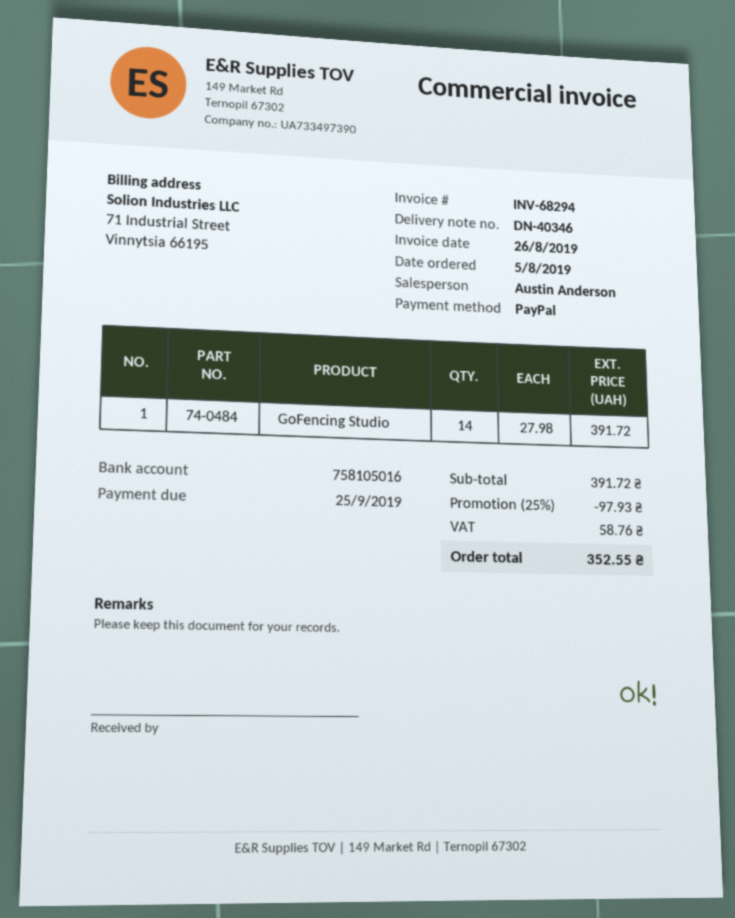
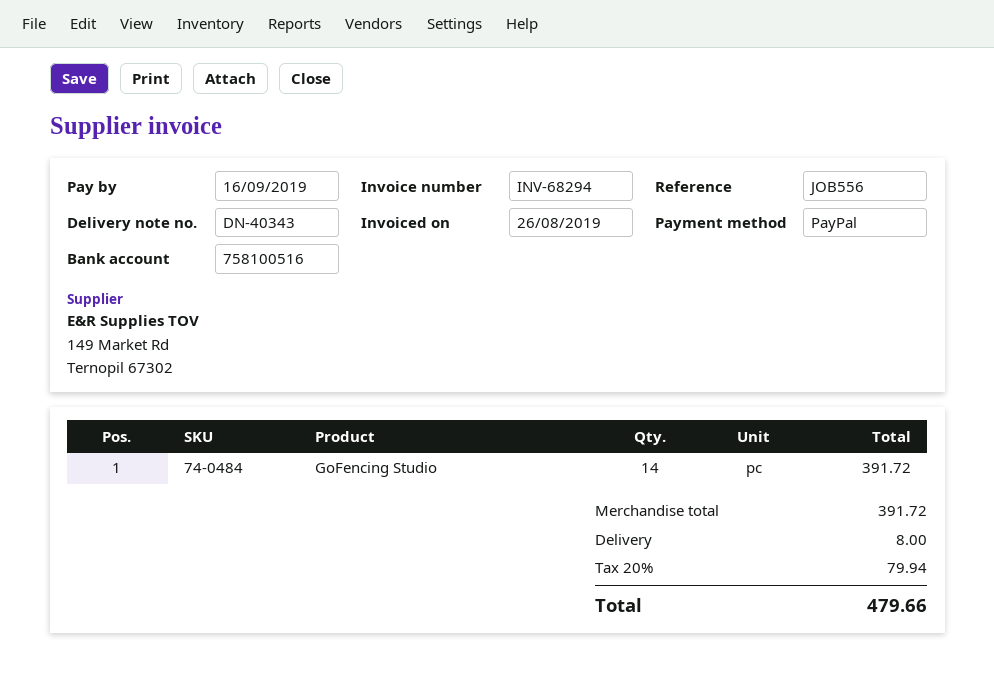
delivery note number: DN-40346 -> DN-40343
due date: 2019-09-25 -> 2019-09-16
bank account: 758105016 -> 758100516
discount: 25% = 97.93 -> none
shipping: none -> 8.00
tax: 58.76 -> 79.94
total: 352.55 -> 479.66

